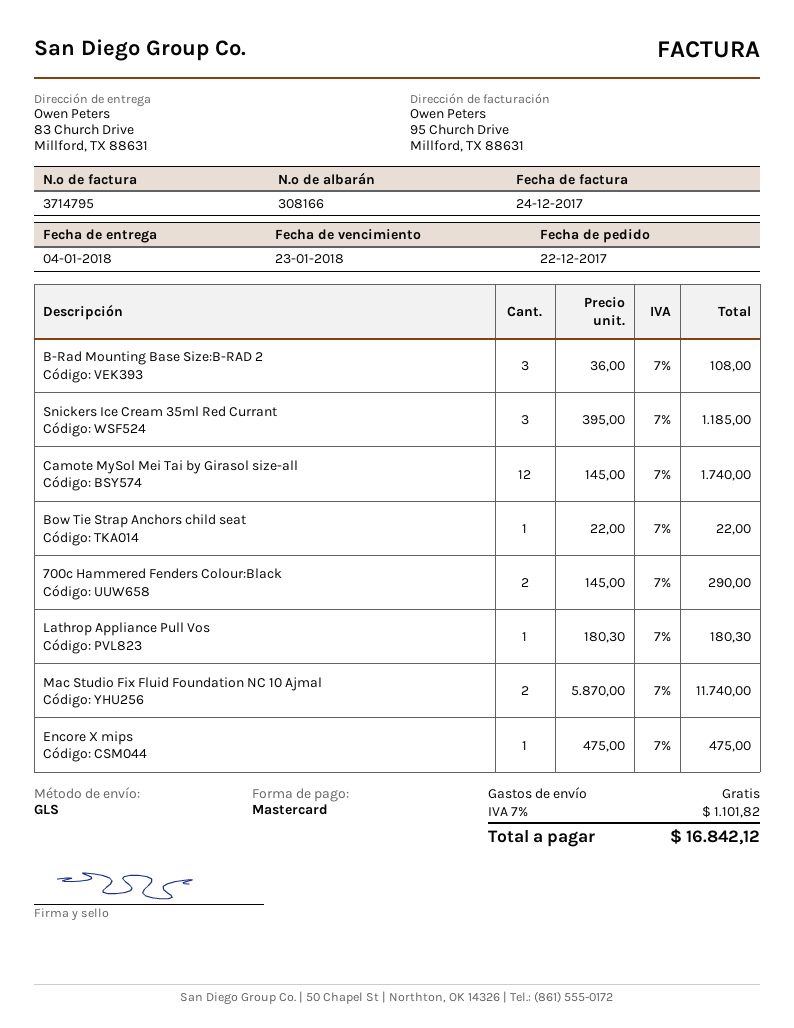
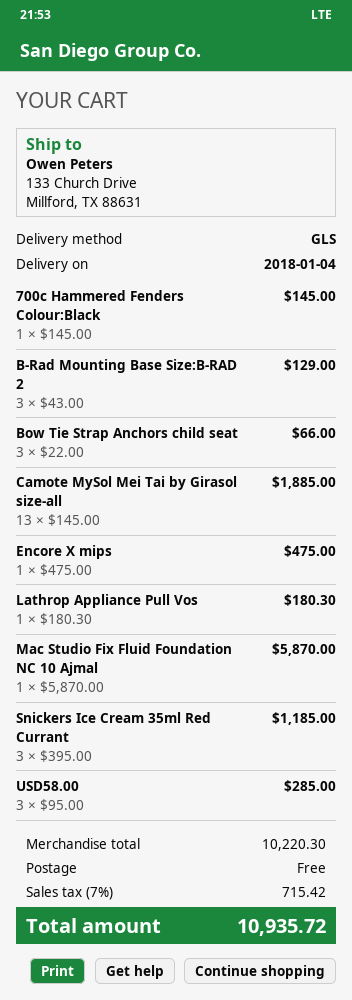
ship to: 83 Church Drive, Millford, TX 88631 -> 133 Church Drive, Millford, TX 88631
B-Rad Mounting Base Size:B-RAD 2: 3 x 36.00 = 108.00 -> 3 x 43.00 = 129.00
Camote MySol Mei Tai by Girasol size-all: 12 x 145.00 = 1740.00 -> 13 x 145.00 = 1885.00
Bow Tie Strap Anchors child seat: 1 x 22.00 = 22.00 -> 3 x 22.00 = 66.00
700c Hammered Fenders Colour:Black: 2 x 145.00 = 290.00 -> 1 x 145.00 = 145.00
Mac Studio Fix Fluid Foundation NC 10 Ajmal: 2 x 5870.00 = 11740.00 -> 1 x 5870.00 = 5870.00
USD58.00: none -> 3 x 95.00 = 285.00
tax: 7% = 1101.82 -> 7% = 715.42
total: 16842.12 -> 10935.72

